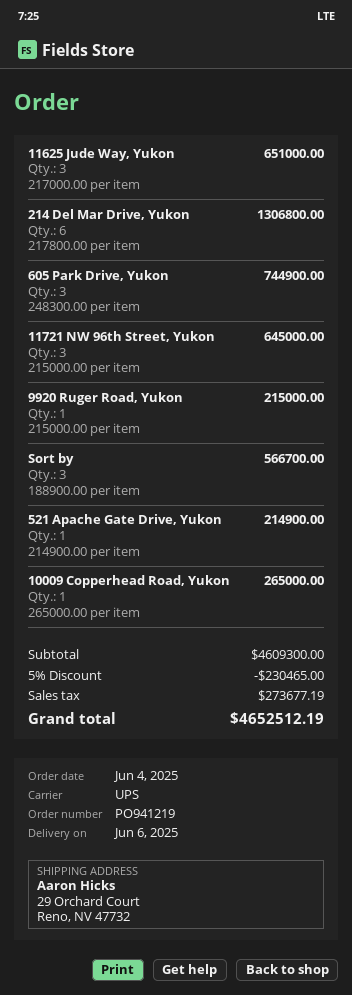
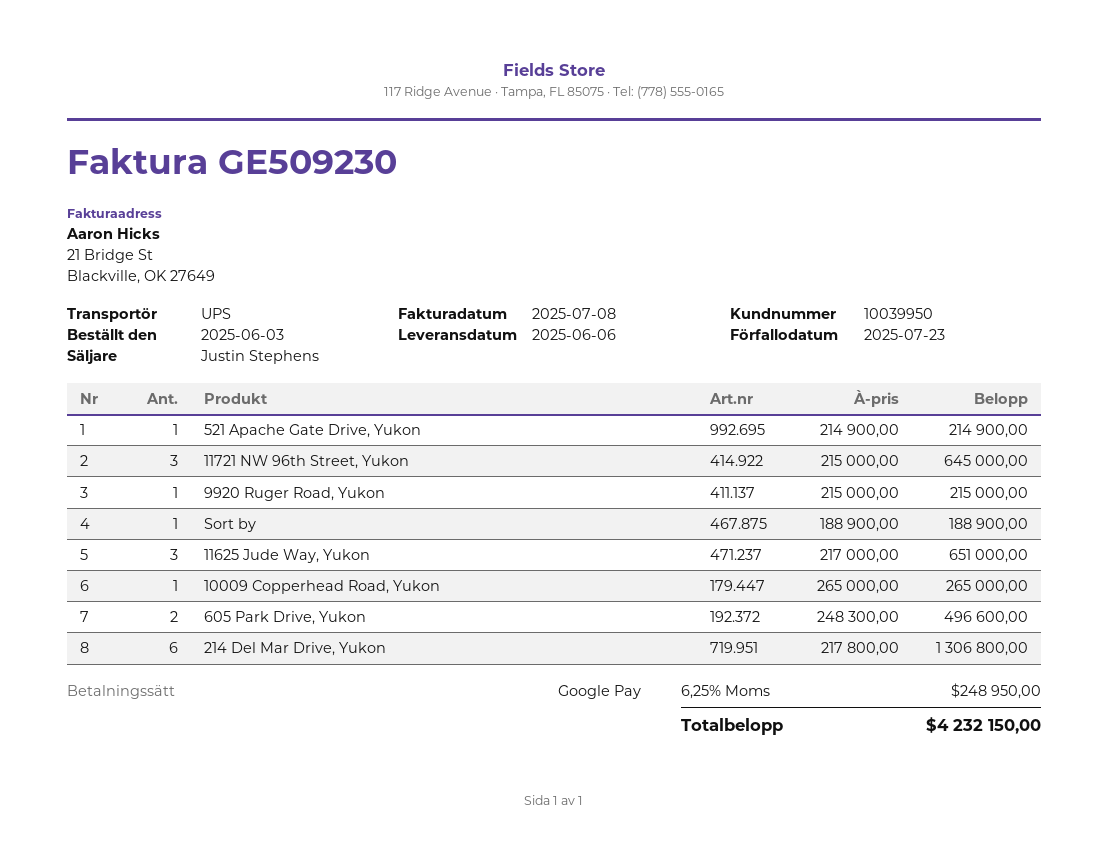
order date: 2025-06-04 -> 2025-06-03
605 Park Drive, Yukon: 3 x 248300.00 = 744900.00 -> 2 x 248300.00 = 496600.00
Sort by: 3 x 188900.00 = 566700.00 -> 1 x 188900.00 = 188900.00
discount: 5% = 230465.00 -> none
tax: 273677.19 -> 248950.00
total: 4652512.19 -> 4232150.00

